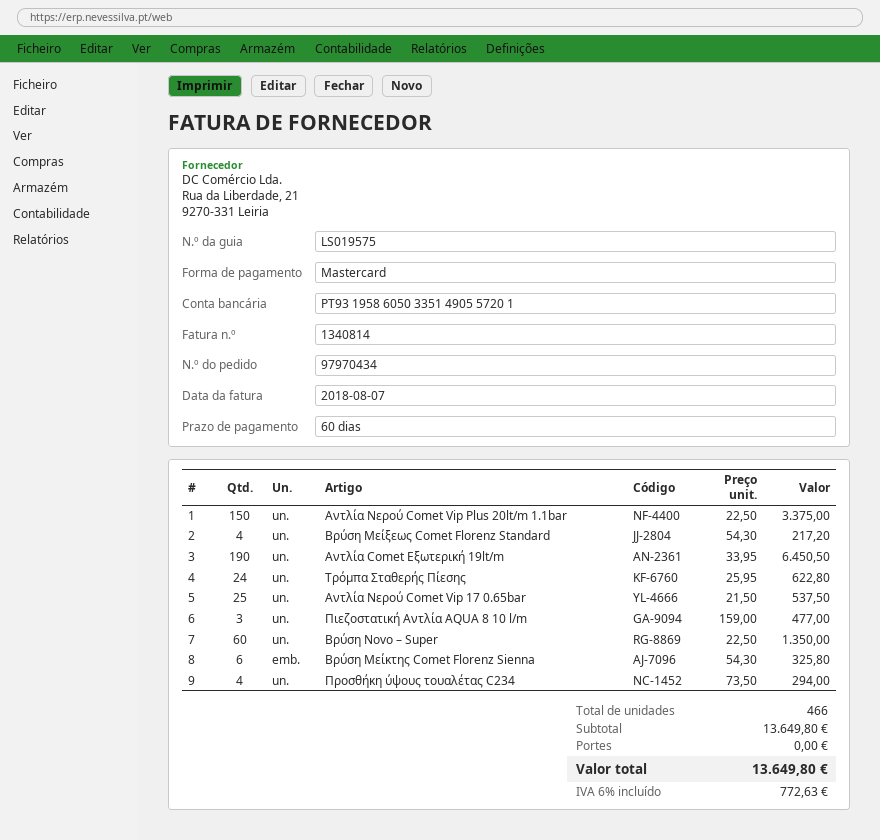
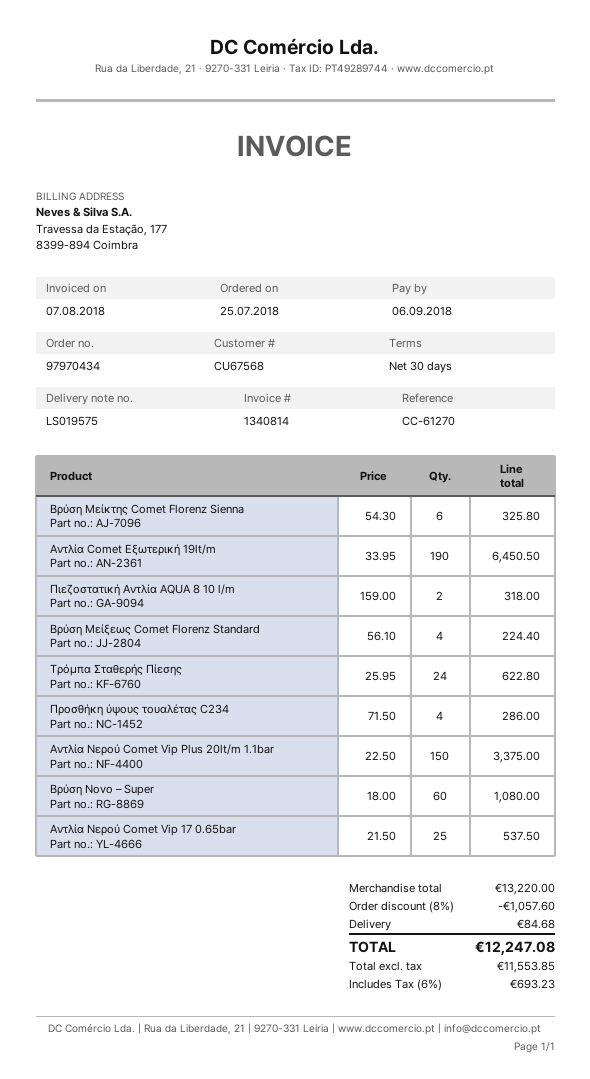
payment terms: 60 days -> 30 days
Bρύση Μείξεως Comet Florenz Standard: 4 x 54.30 = 217.20 -> 4 x 56.10 = 224.40
Πιεζοστατική Αντλία AQUA 8 10 l/m: 3 x 159.00 = 477.00 -> 2 x 159.00 = 318.00
Bρύση Novo – Super: 60 x 22.50 = 1350.00 -> 60 x 18.00 = 1080.00
Προσθήκη ύψους τουαλέτας C234: 4 x 73.50 = 294.00 -> 4 x 71.50 = 286.00
subtotal: 13649.80 -> 13220.00
discount: none -> 8% = 1057.60
shipping: 0.00 -> 84.68
tax: 6% = 772.63 -> 6% = 693.23
total: 13649.80 -> 12247.08

